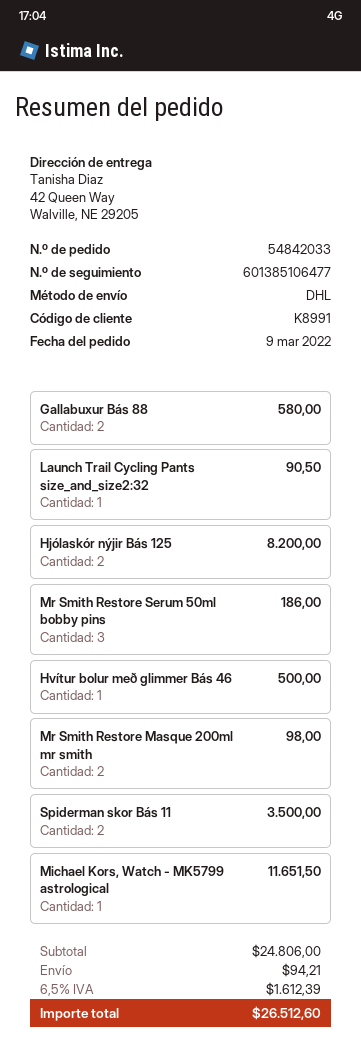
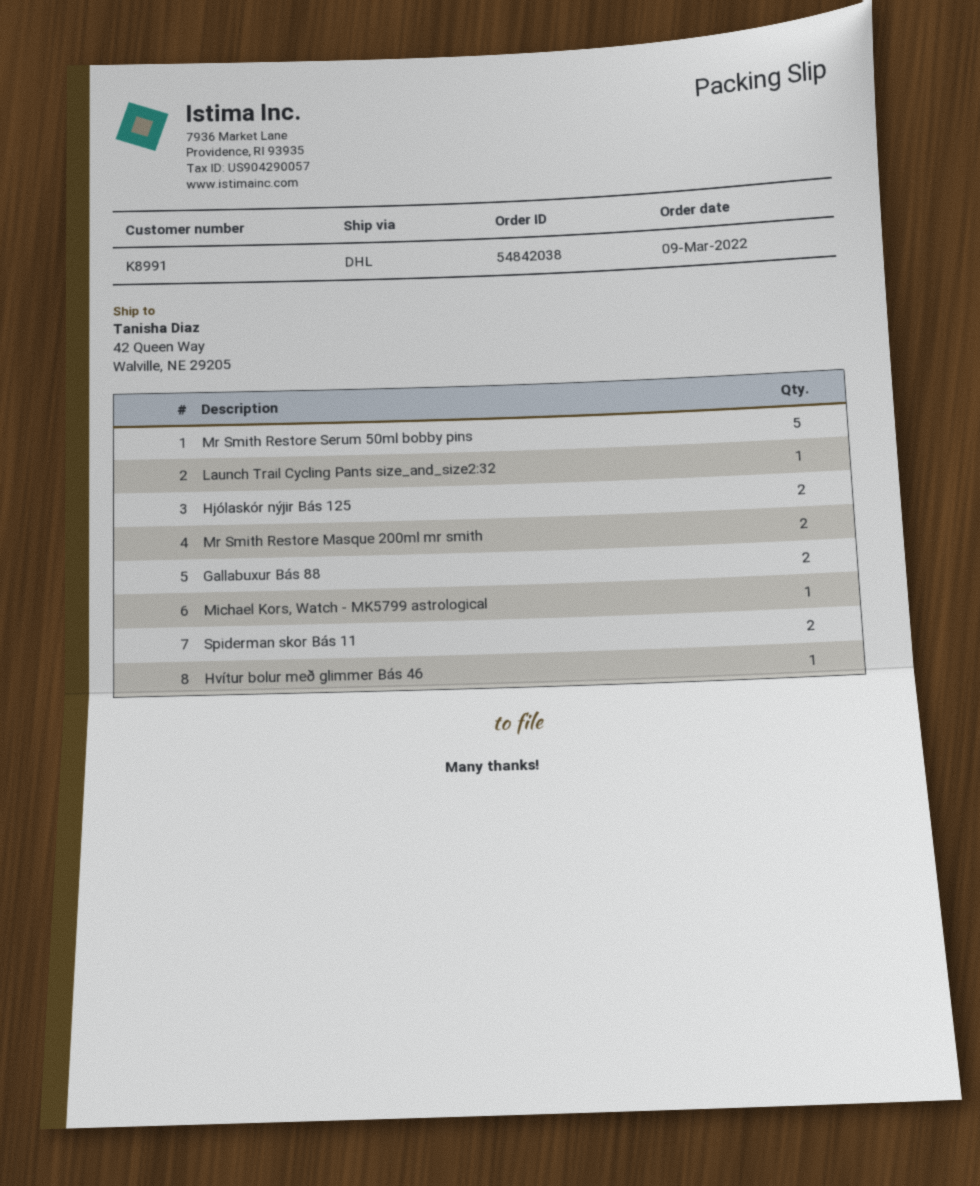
order number: 54842033 -> 54842038
Mr Smith Restore Serum 50ml bobby pins: 3 -> 5

